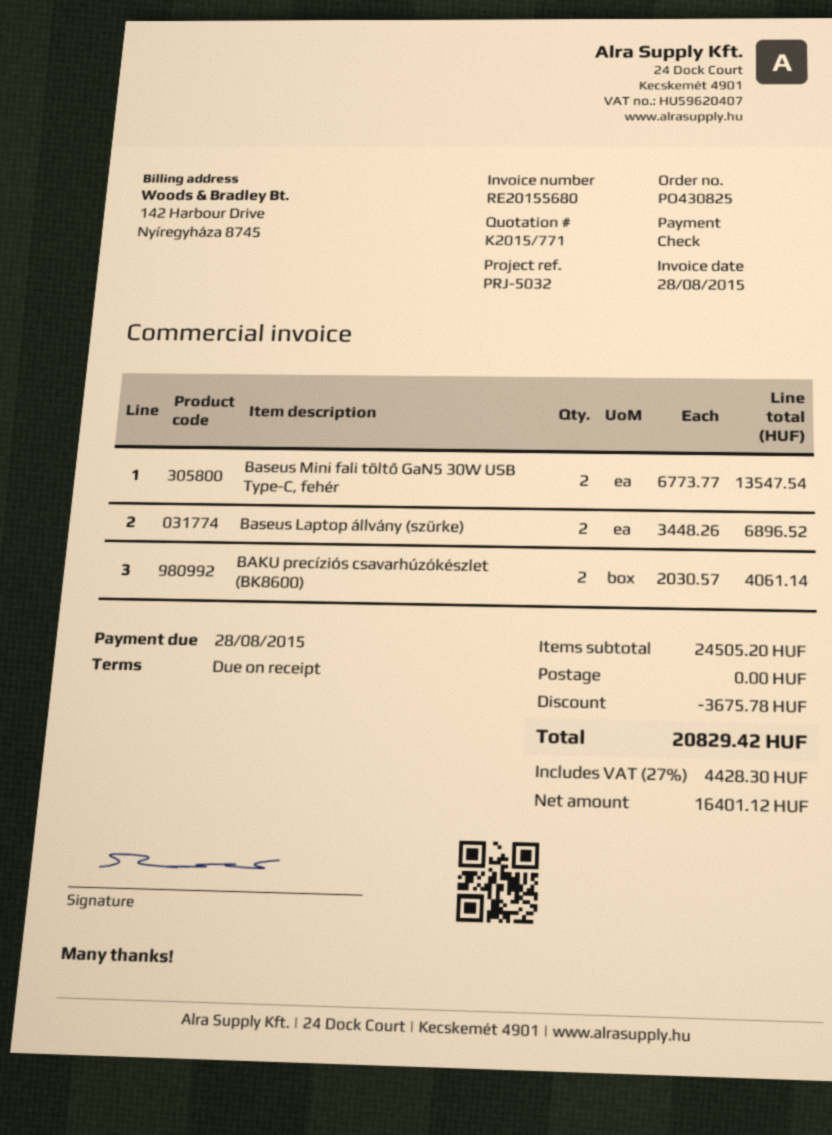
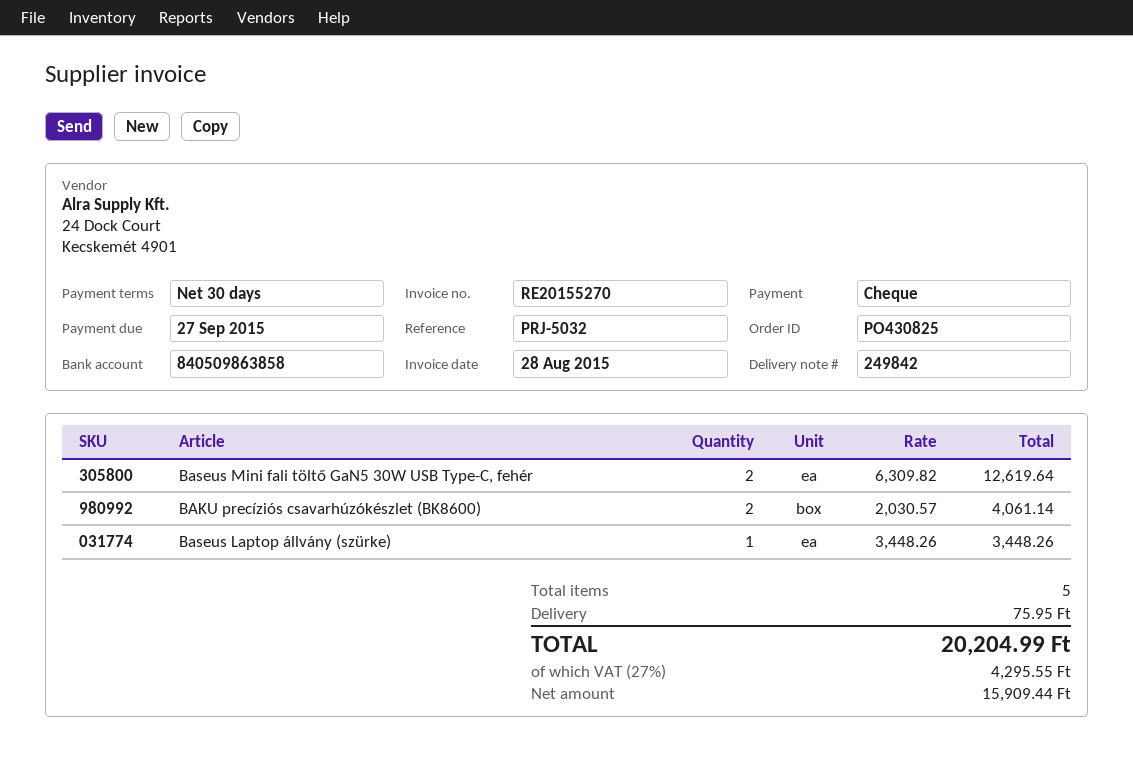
invoice number: RE20155680 -> RE20155270
payment terms: on receipt -> 30 days
due date: 2015-08-28 -> 2015-09-27
Baseus Mini fali töltő GaN5 30W USB Type-C, fehér: 2 x 6773.77 = 13547.54 -> 2 x 6309.82 = 12619.64
Baseus Laptop állvány (szürke): 2 x 3448.26 = 6896.52 -> 1 x 3448.26 = 3448.26
discount: 3675.78 -> none
shipping: 0.00 -> 75.95
net: 16401.12 -> 15909.44
tax: 27% = 4428.30 -> 27% = 4295.55
total: 20829.42 -> 20204.99

